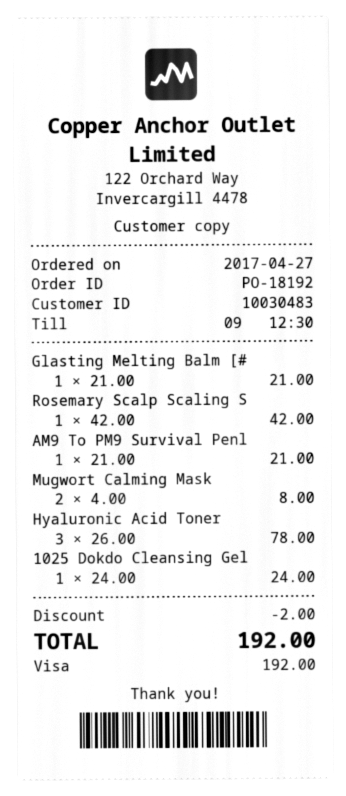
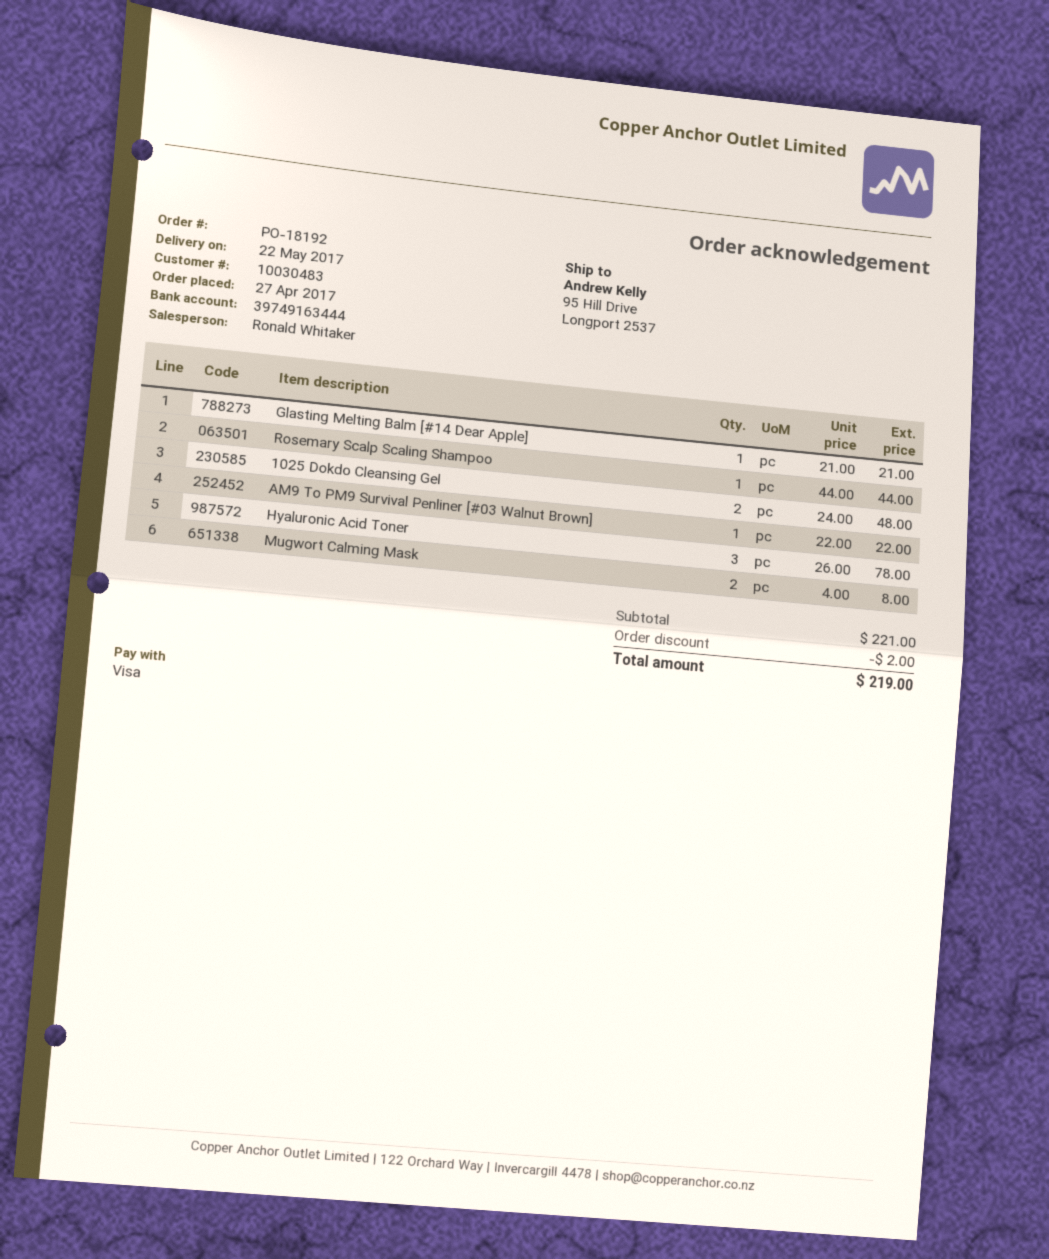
Rosemary Scalp Scaling S: 1 x 42.00 = 42.00 -> 1 x 44.00 = 44.00
AM9 To PM9 Survival Penl: 1 x 21.00 = 21.00 -> 1 x 22.00 = 22.00
1025 Dokdo Cleansing Gel: 1 x 24.00 = 24.00 -> 2 x 24.00 = 48.00
total: 192.00 -> 219.00

